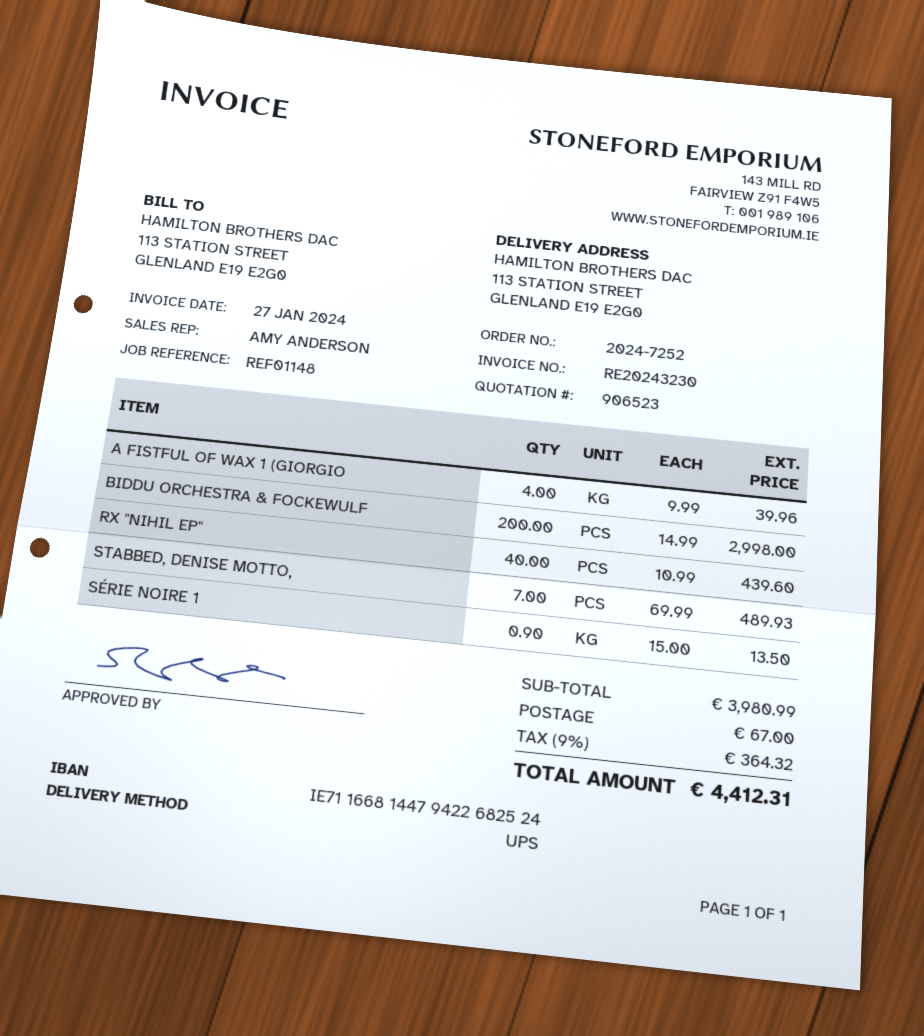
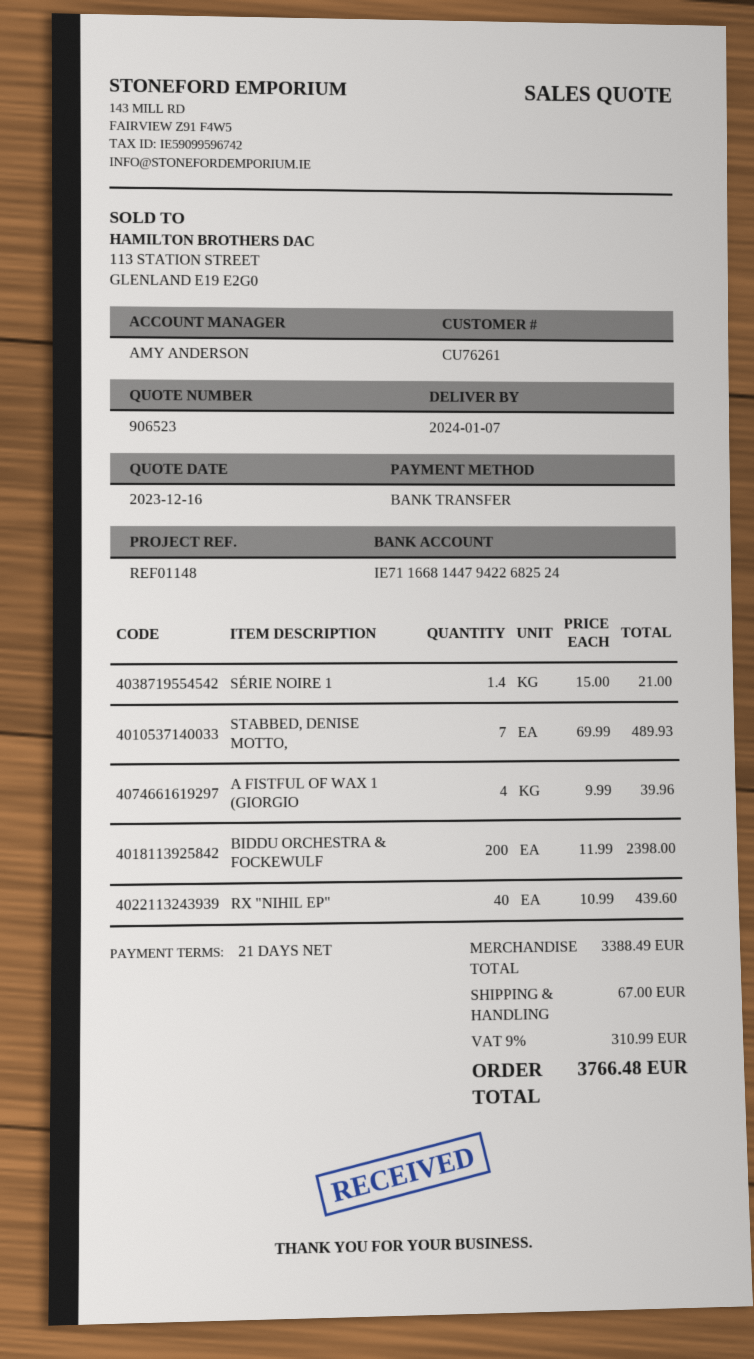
BIDDU ORCHESTRA & FOCKEWULF: 200 x 14.99 = 2998.00 -> 200 x 11.99 = 2398.00
SÉRIE NOIRE 1: 0.9 x 15.00 = 13.50 -> 1.4 x 15.00 = 21.00
subtotal: 3980.99 -> 3388.49
tax: 9% = 364.32 -> 9% = 310.99
total: 4412.31 -> 3766.48

